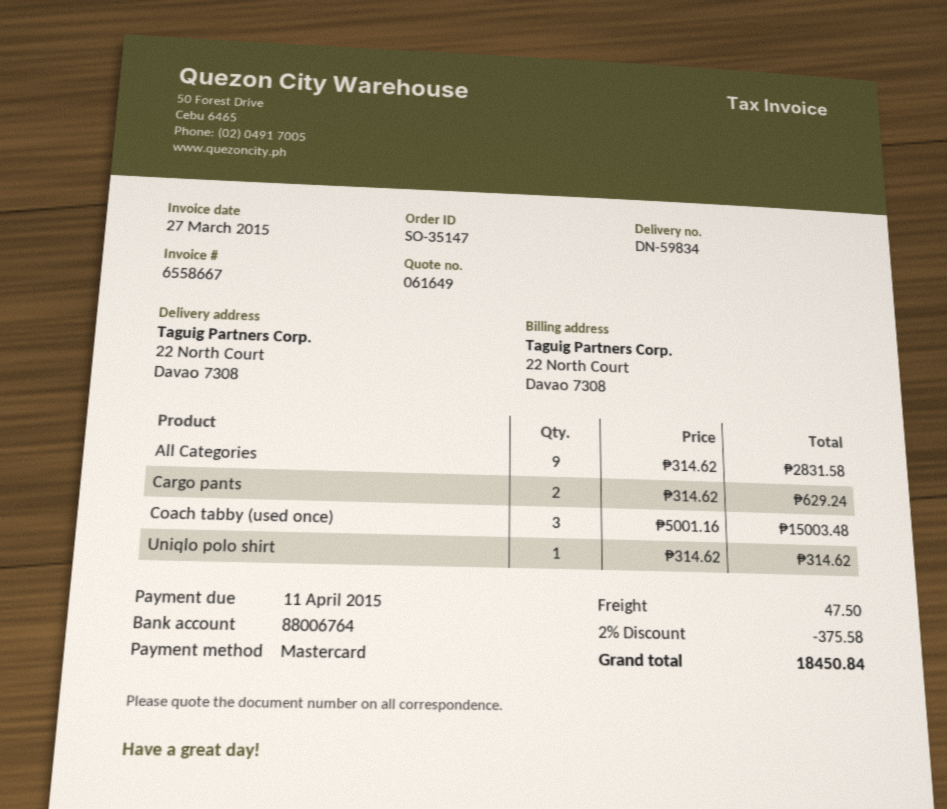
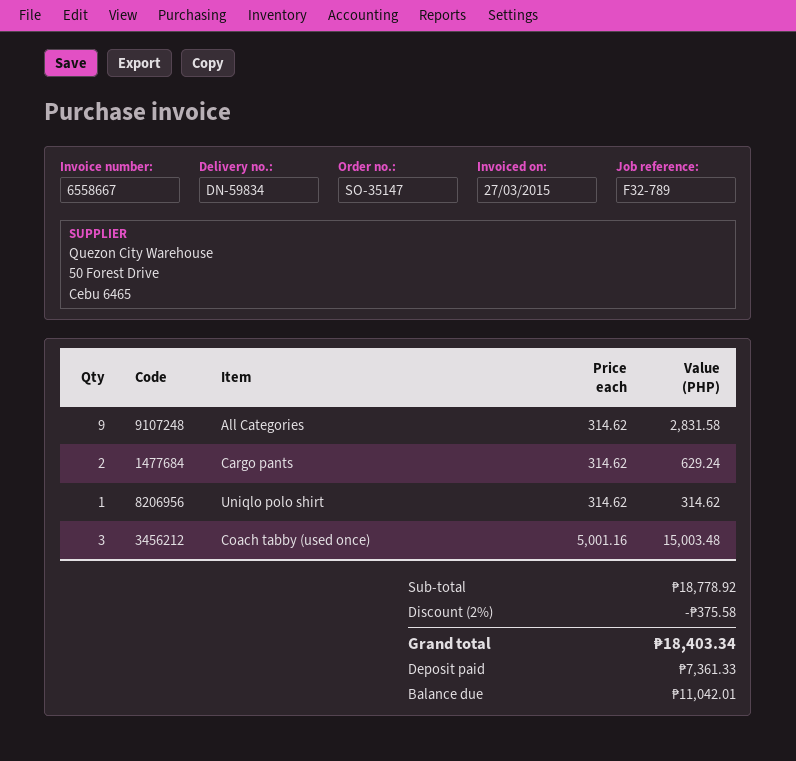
shipping: 47.50 -> none
total: 18450.84 -> 18403.34

